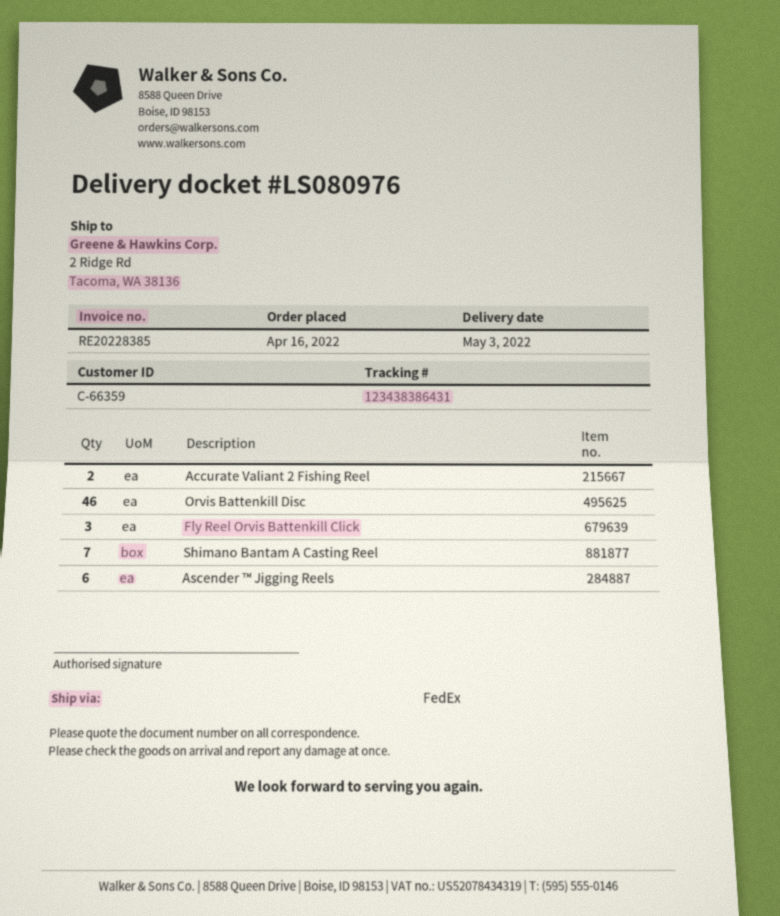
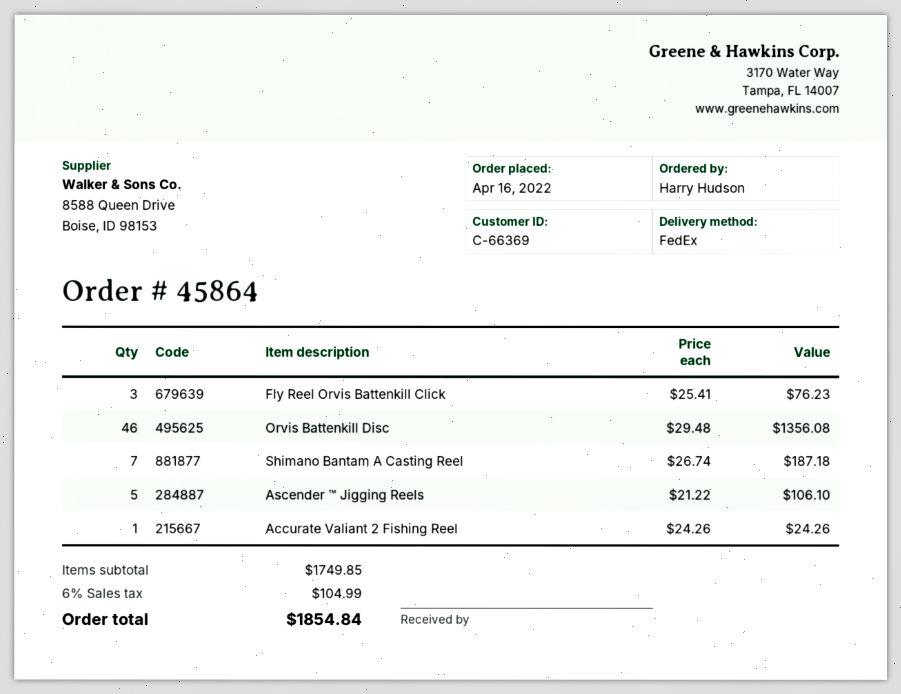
customer number: C-66359 -> C-66369
Accurate Valiant 2 Fishing Reel: 2 -> 1
Ascender ™ Jigging Reels: 6 -> 5

